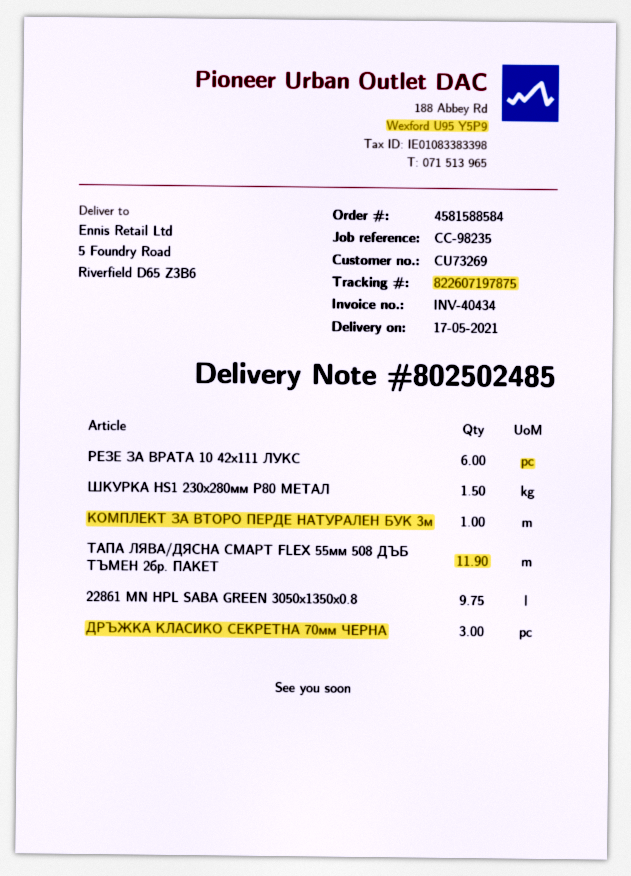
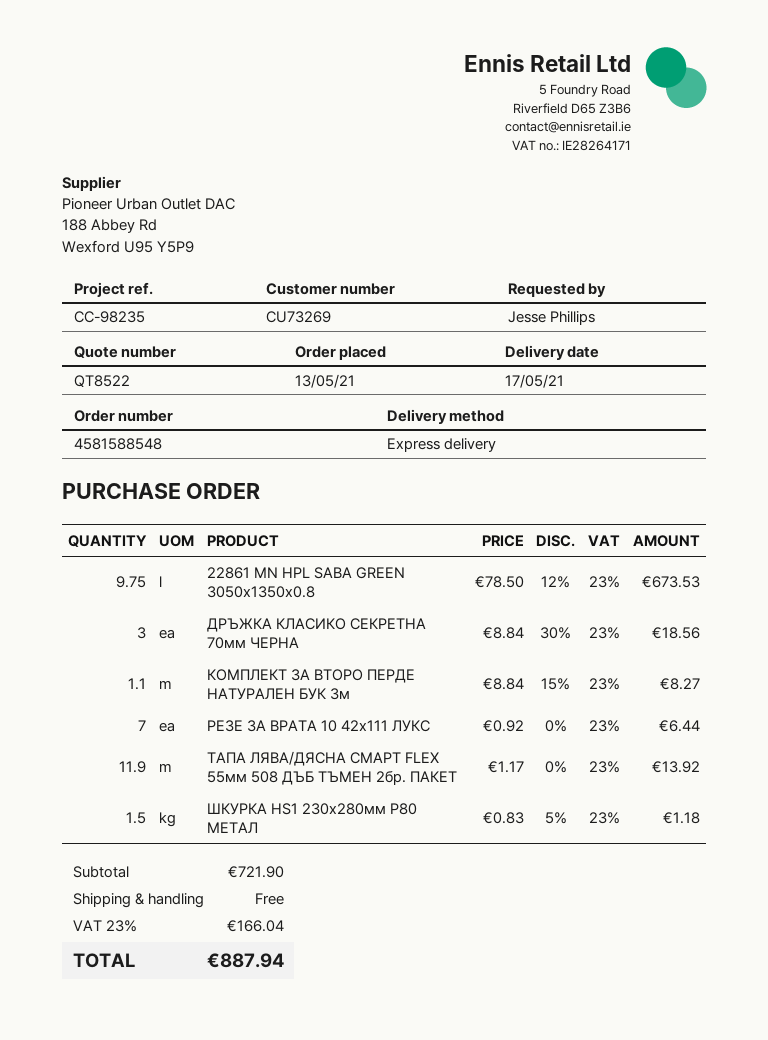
order number: 4581588584 -> 4581588548
РЕЗЕ ЗА ВРАТА 10 42х111 ЛУКС: 6 -> 7
КОМПЛЕКТ ЗА ВТОРО ПЕРДЕ НАТУРАЛЕН БУК 3м: 1 -> 1.1

